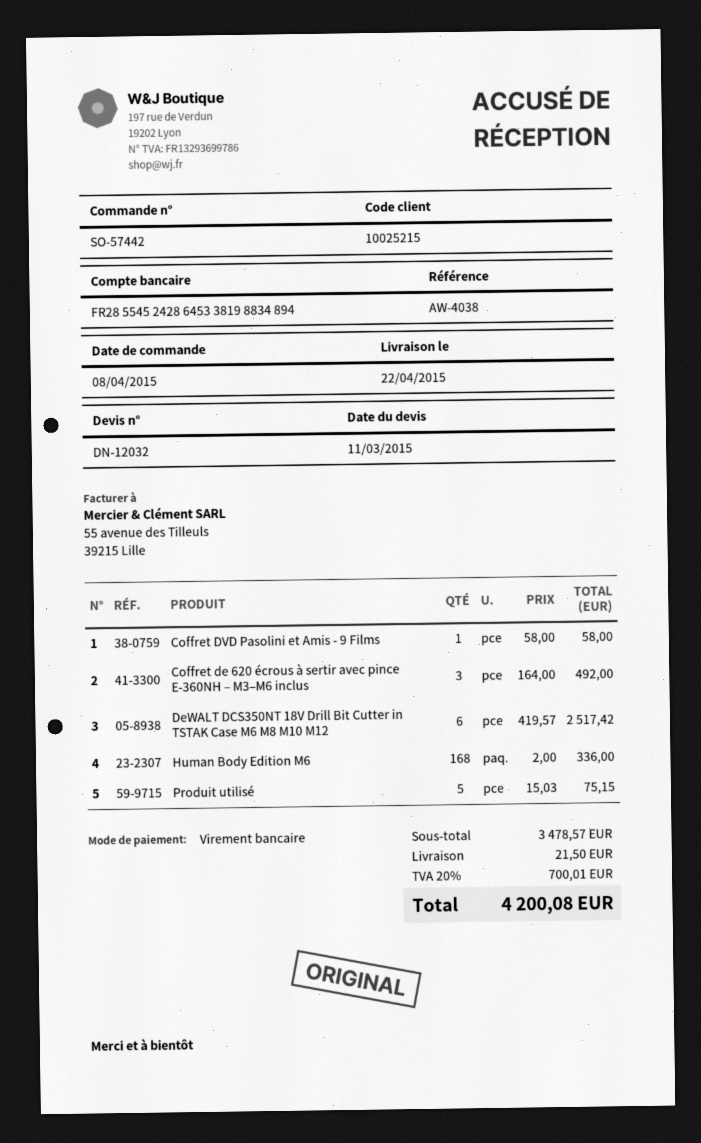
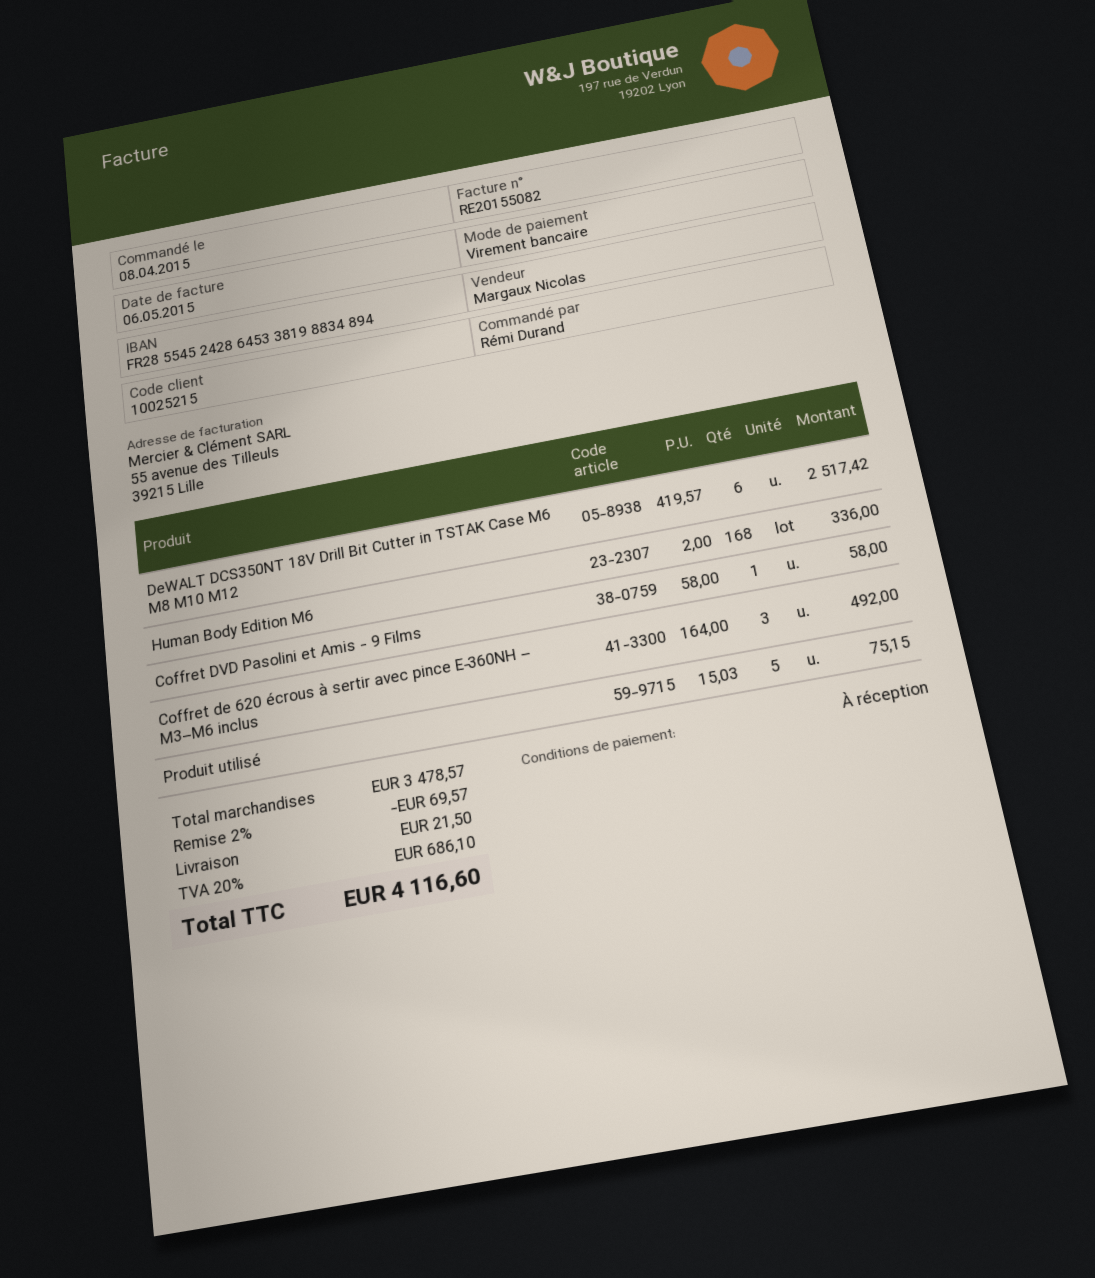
discount: none -> 2% = 69.57
tax: 20% = 700.01 -> 20% = 686.10
total: 4200.08 -> 4116.60

